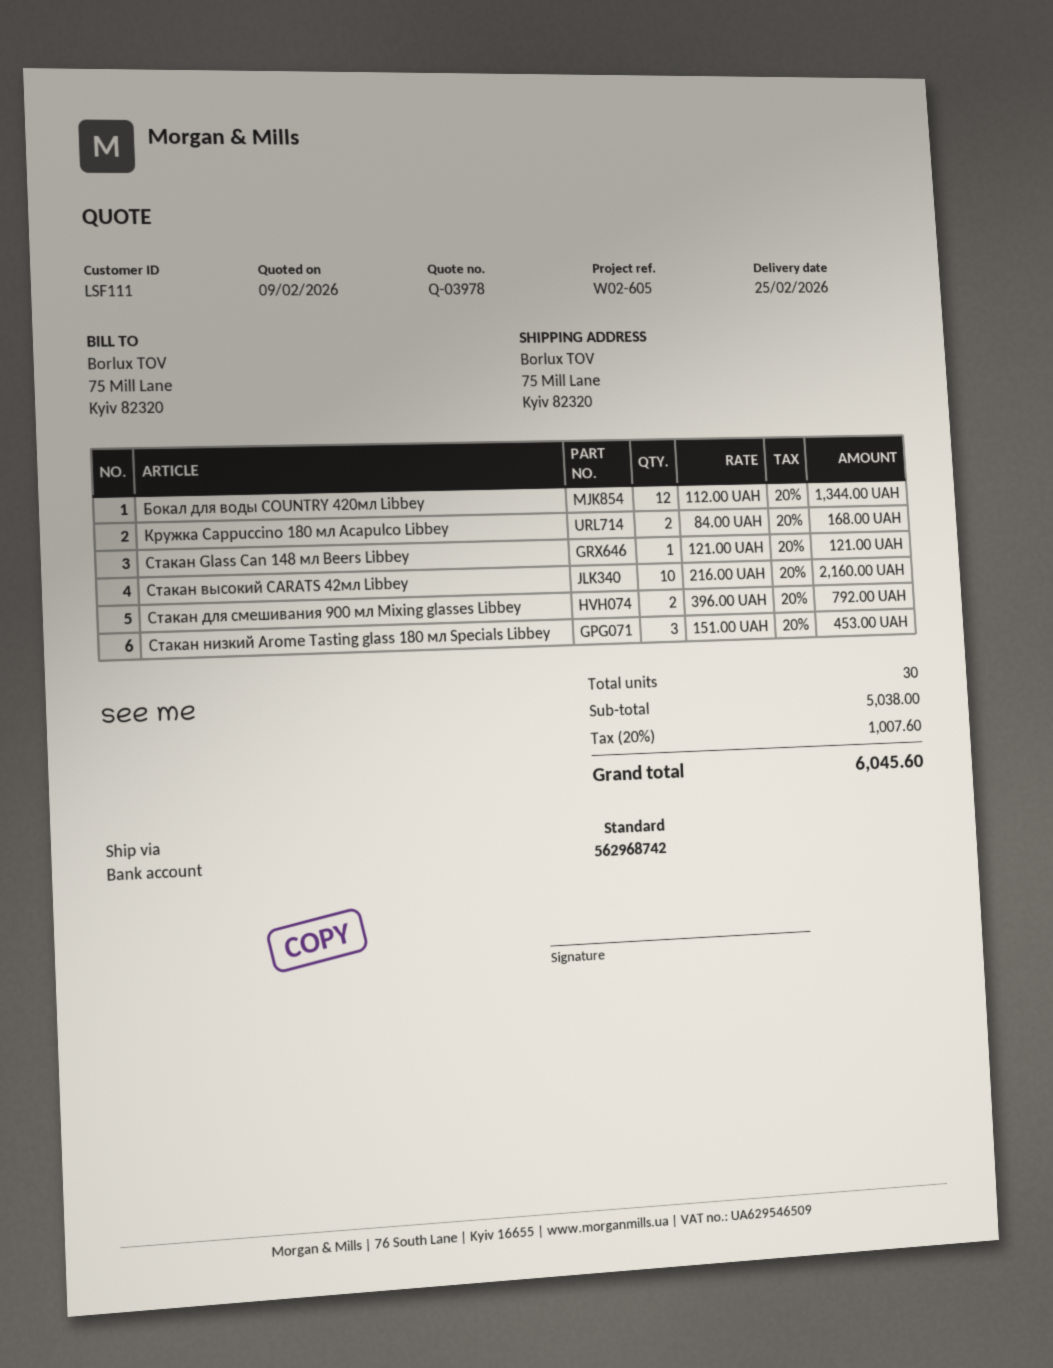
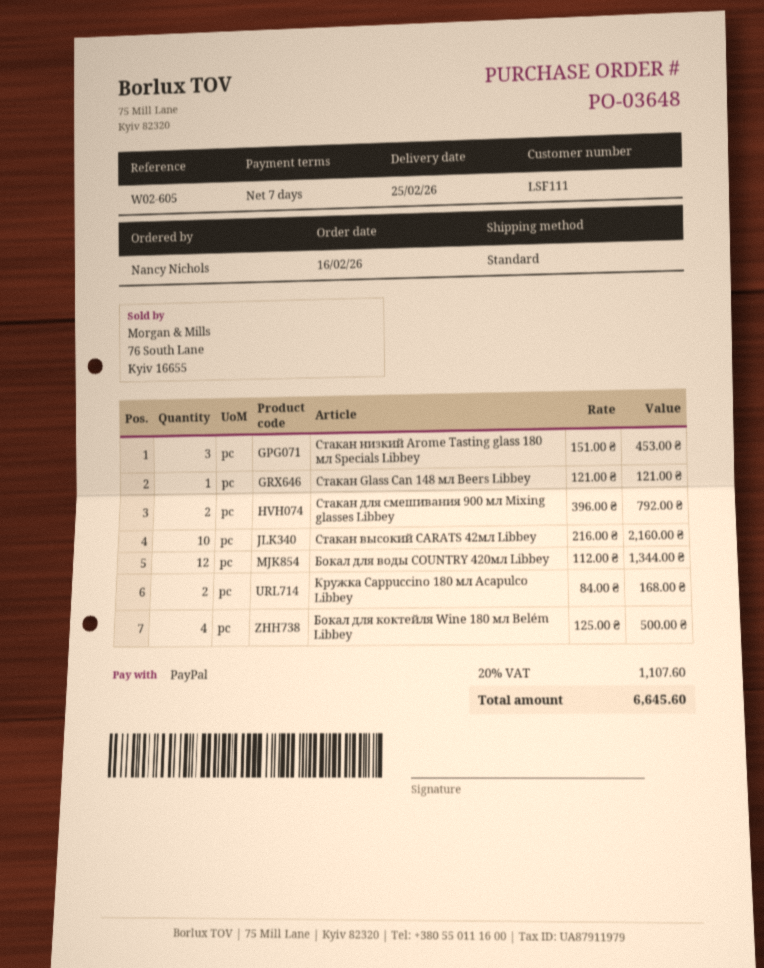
Бокал для коктейля Wine 180 мл Belém Libbey: none -> 4 x 125.00 = 500.00
tax: 20% = 1007.60 -> 20% = 1107.60
total: 6045.60 -> 6645.60

